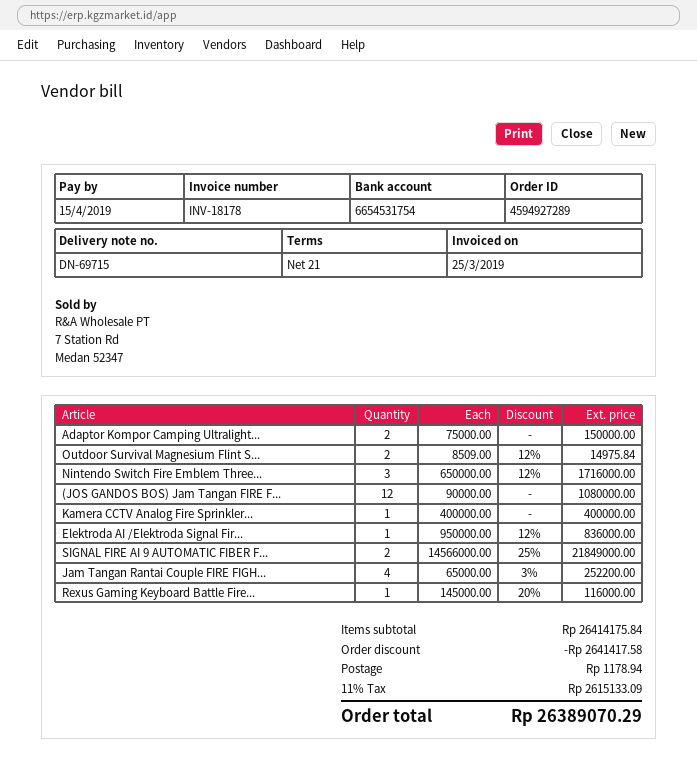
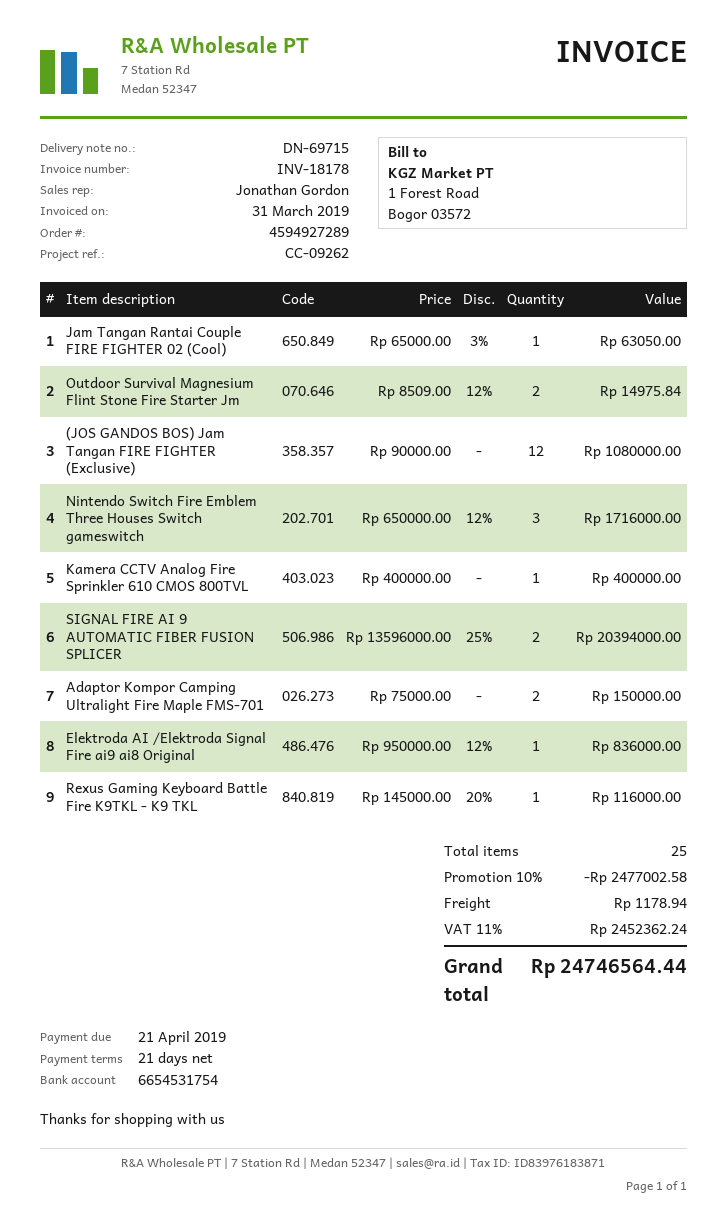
invoice date: 2019-03-25 -> 2019-03-31
due date: 2019-04-15 -> 2019-04-21
SIGNAL FIRE AI 9 AUTOMATIC FIBER F...: 2 x 14566000.00 - 25% = 21849000.00 -> 2 x 13596000.00 - 25% = 20394000.00
Jam Tangan Rantai Couple FIRE FIGH...: 4 x 65000.00 - 3% = 252200.00 -> 1 x 65000.00 - 3% = 63050.00
discount: 2641417.58 -> 2477002.58
tax: 11% = 2615133.09 -> 11% = 2452362.24
total: 26389070.29 -> 24746564.44

